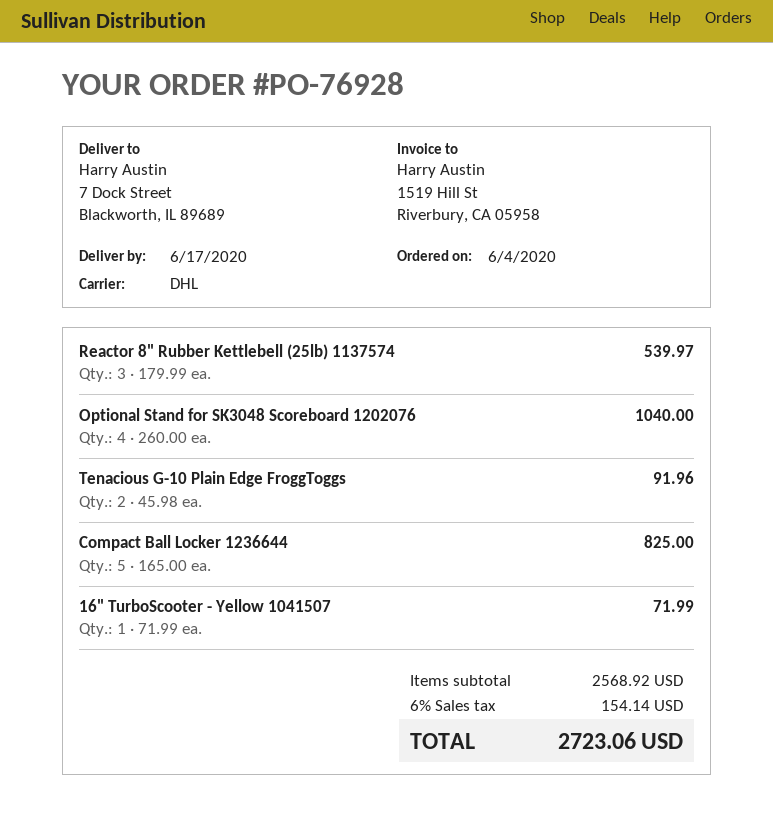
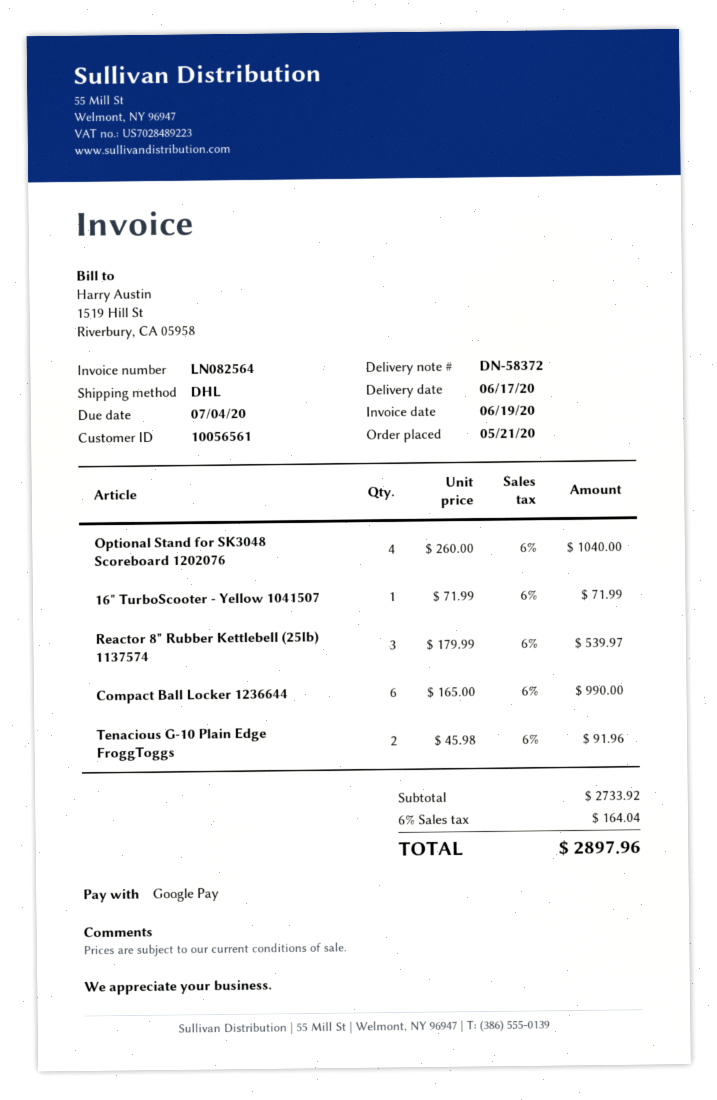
order date: 2020-06-04 -> 2020-05-21
Compact Ball Locker 1236644: 5 x 165.00 = 825.00 -> 6 x 165.00 = 990.00
subtotal: 2568.92 -> 2733.92
tax: 6% = 154.14 -> 6% = 164.04
total: 2723.06 -> 2897.96

